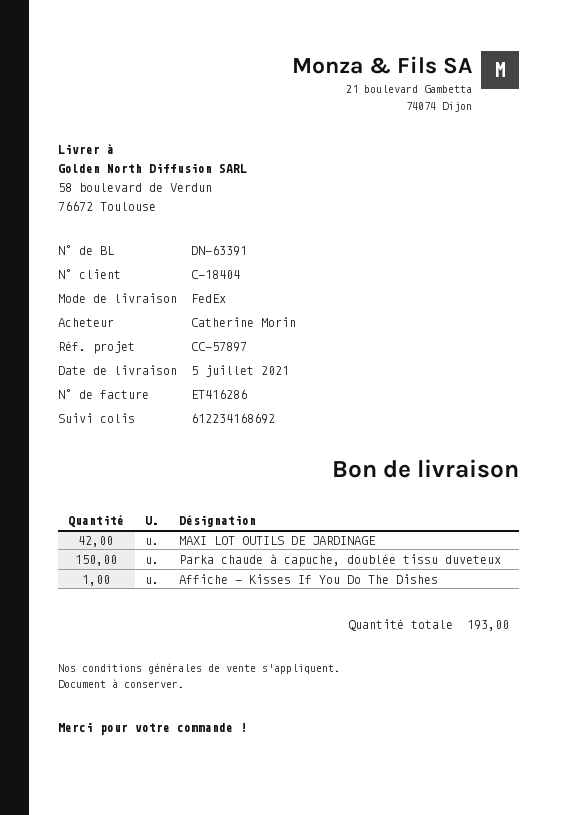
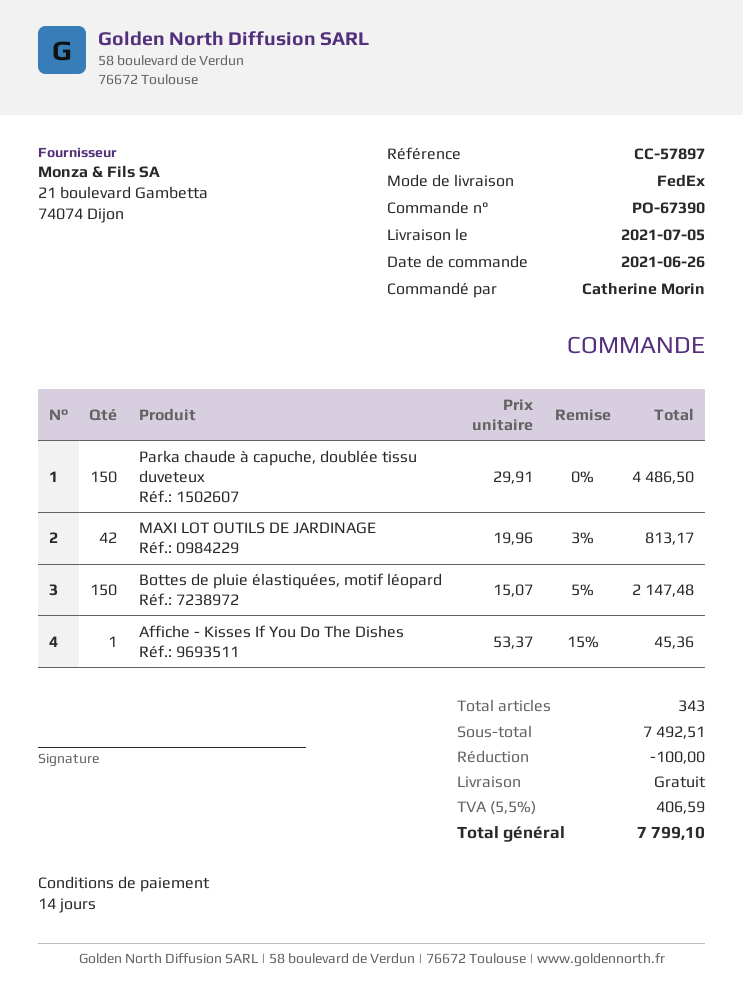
Bottes de pluie élastiquées, motif léopard: none -> 150
total quantity: 193 -> 343

